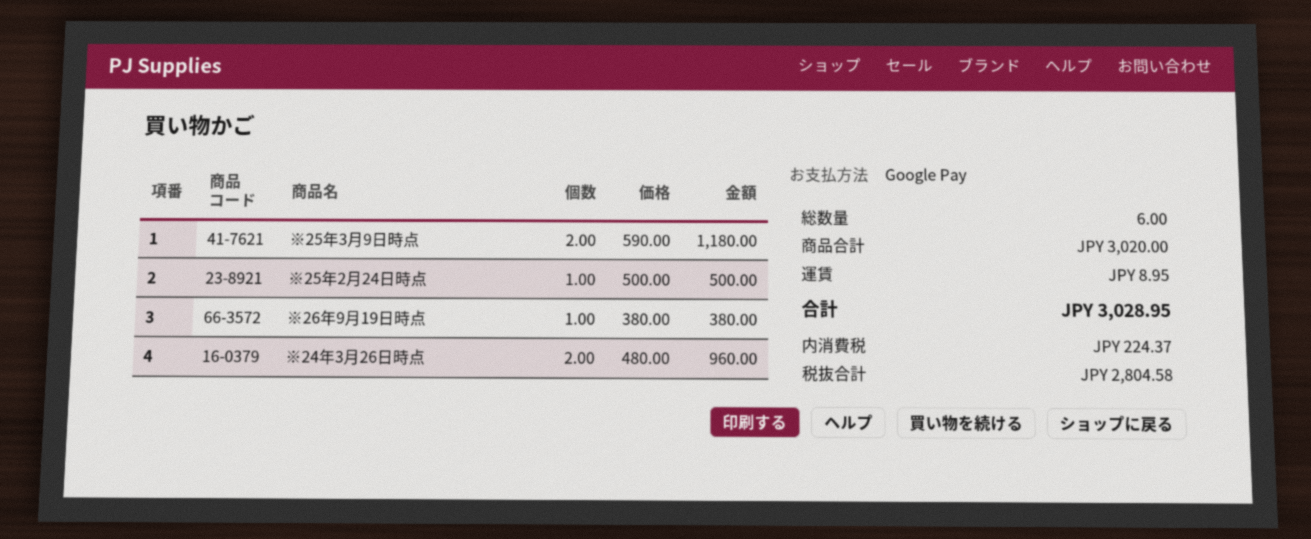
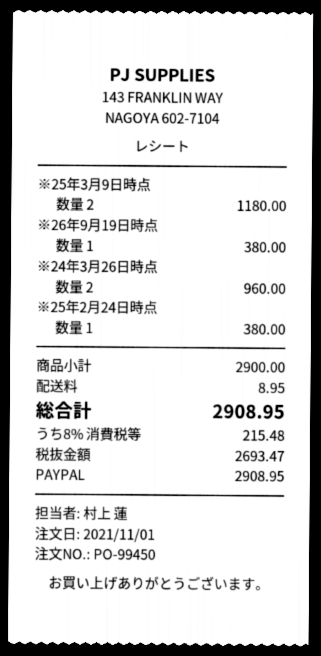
payment method: Google Pay -> PayPal
※25年2月24日時点: 1 for 500.00 -> 1 for 380.00
subtotal: 3020.00 -> 2900.00
net: 2804.58 -> 2693.47
tax: 224.37 -> 215.48
total: 3028.95 -> 2908.95

